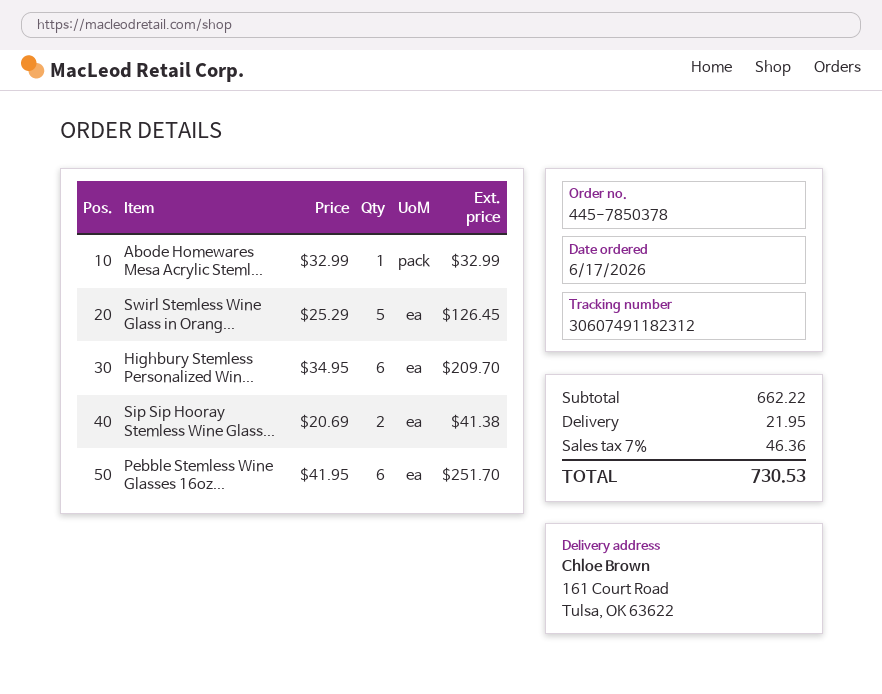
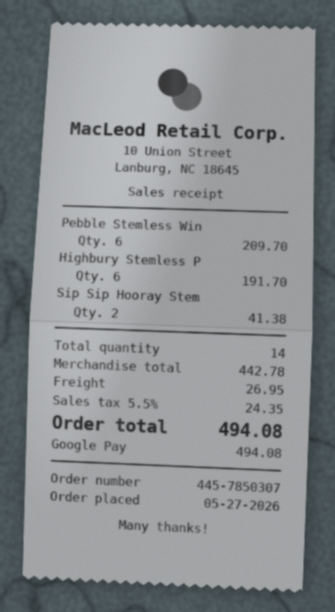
order number: 445-7850378 -> 445-7850307
order date: 2026-06-17 -> 2026-05-27
Abode Homewares Mesa Acrylic Steml...: 1 for 32.99 -> none
Swirl Stemless Wine Glass in Orang...: 5 for 126.45 -> none
Highbury Stemless Personalized Win...: 6 for 209.70 -> 6 for 191.70
Pebble Stemless Wine Glasses 16oz...: 6 for 251.70 -> 6 for 209.70
subtotal: 662.22 -> 442.78
shipping: 21.95 -> 26.95
tax: 7% = 46.36 -> 5.5% = 24.35
total: 730.53 -> 494.08

